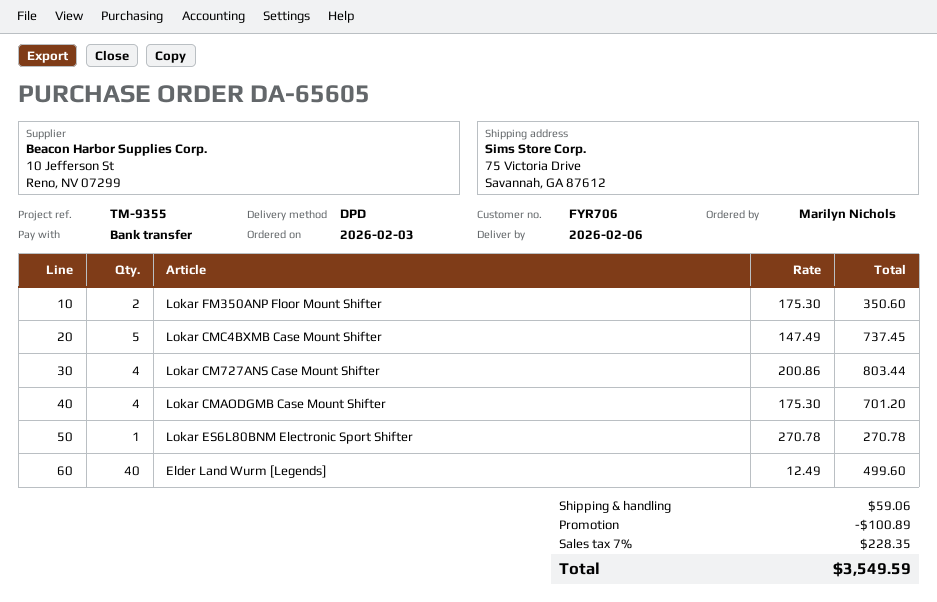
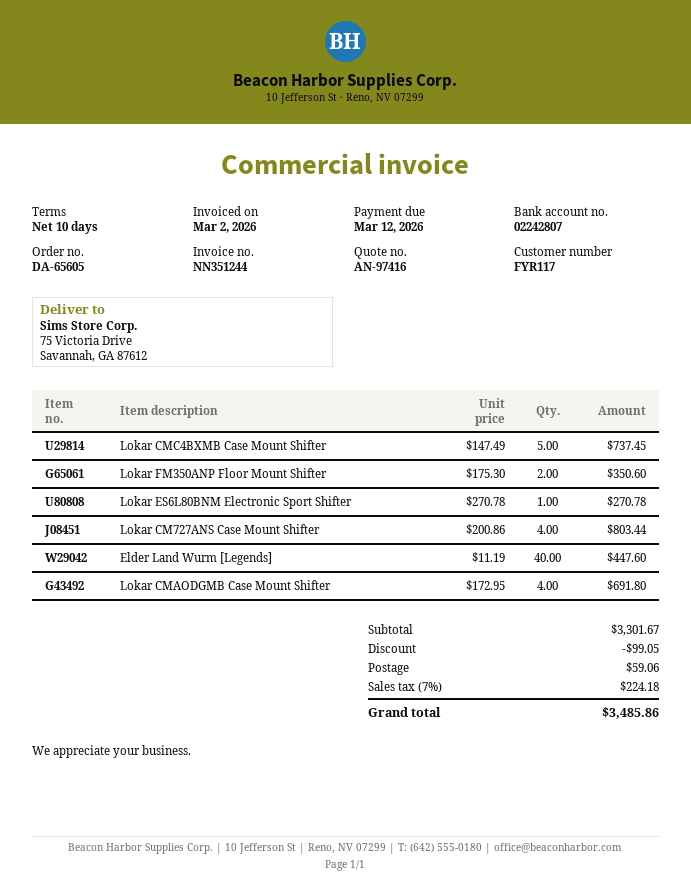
customer number: FYR706 -> FYR117
Lokar CMAODGMB Case Mount Shifter: 4 x 175.30 = 701.20 -> 4 x 172.95 = 691.80
Elder Land Wurm [Legends]: 40 x 12.49 = 499.60 -> 40 x 11.19 = 447.60
discount: 100.89 -> 99.05
tax: 7% = 228.35 -> 7% = 224.18
total: 3549.59 -> 3485.86

